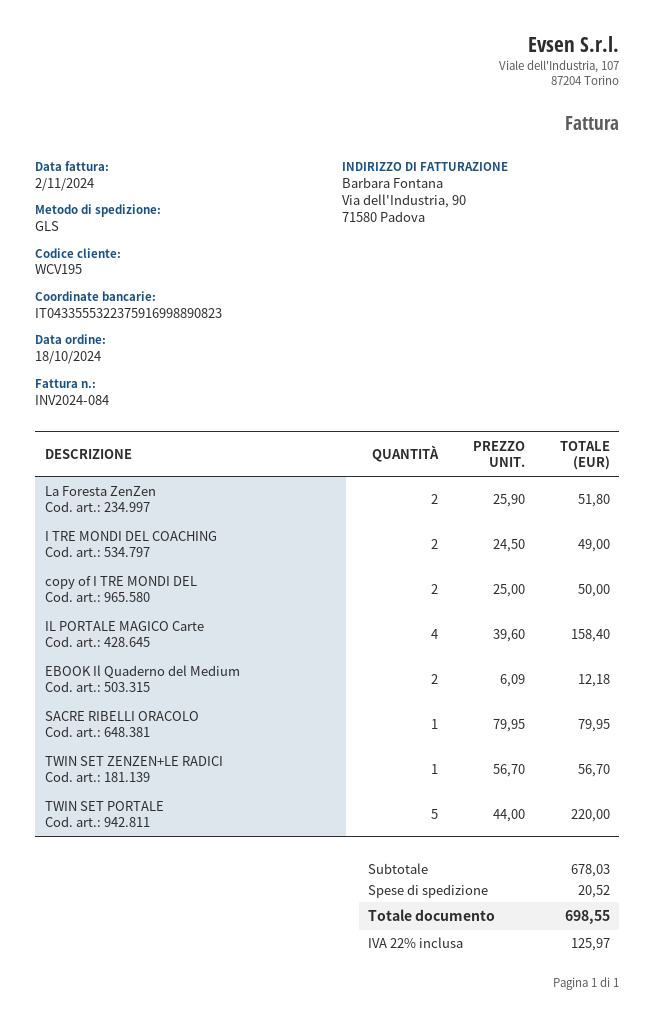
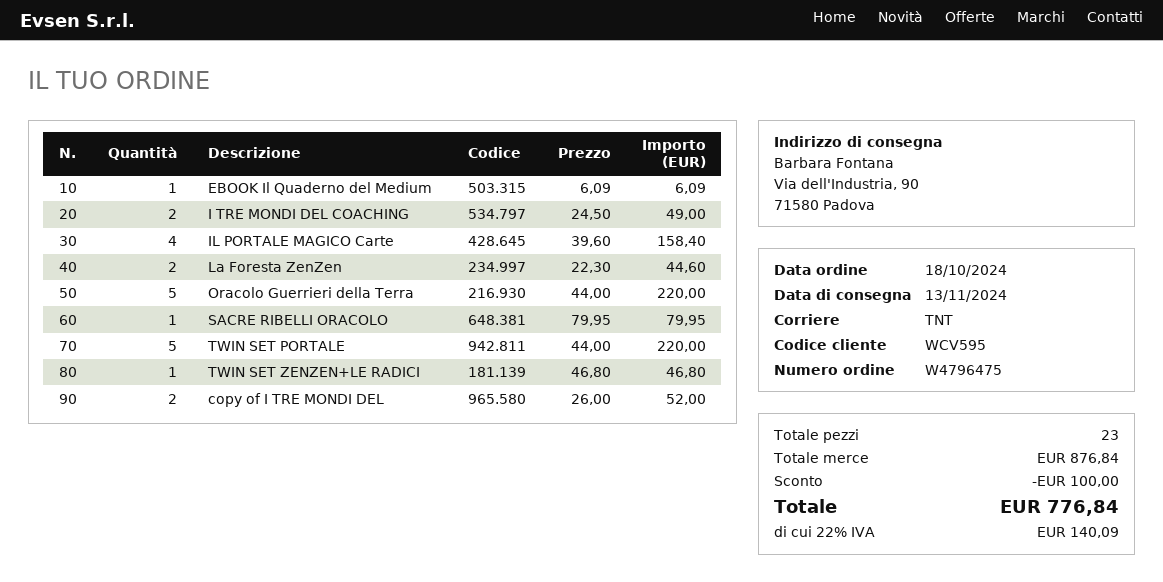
customer number: WCV195 -> WCV595
shipping method: GLS -> TNT
La Foresta ZenZen: 2 x 25.90 = 51.80 -> 2 x 22.30 = 44.60
copy of I TRE MONDI DEL: 2 x 25.00 = 50.00 -> 2 x 26.00 = 52.00
EBOOK Il Quaderno del Medium: 2 x 6.09 = 12.18 -> 1 x 6.09 = 6.09
TWIN SET ZENZEN+LE RADICI: 1 x 56.70 = 56.70 -> 1 x 46.80 = 46.80
Oracolo Guerrieri della Terra: none -> 5 x 44.00 = 220.00
subtotal: 678.03 -> 876.84
discount: none -> 100.00
shipping: 20.52 -> none
tax: 22% = 125.97 -> 22% = 140.09
total: 698.55 -> 776.84

